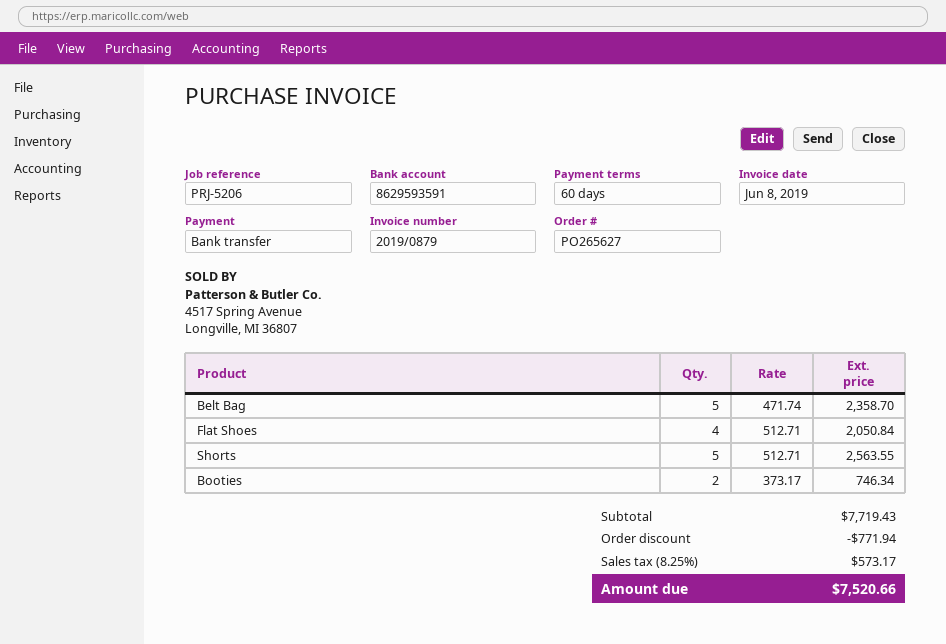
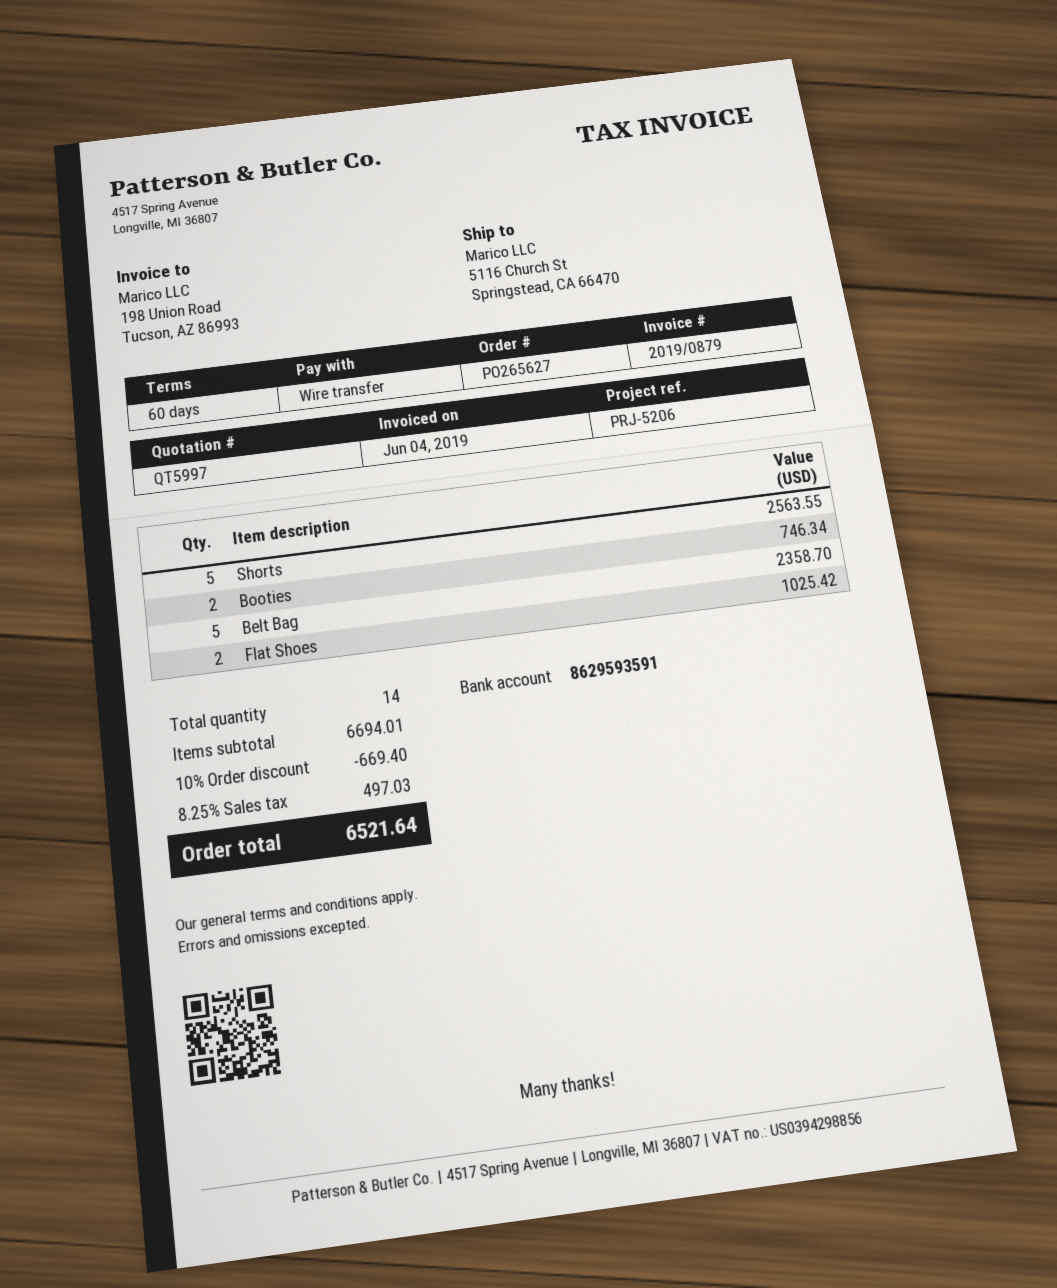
invoice date: 2019-06-08 -> 2019-06-04
Flat Shoes: 4 for 2050.84 -> 2 for 1025.42
subtotal: 7719.43 -> 6694.01
discount: 771.94 -> 669.40
tax: 8.25% = 573.17 -> 8.25% = 497.03
total: 7520.66 -> 6521.64

